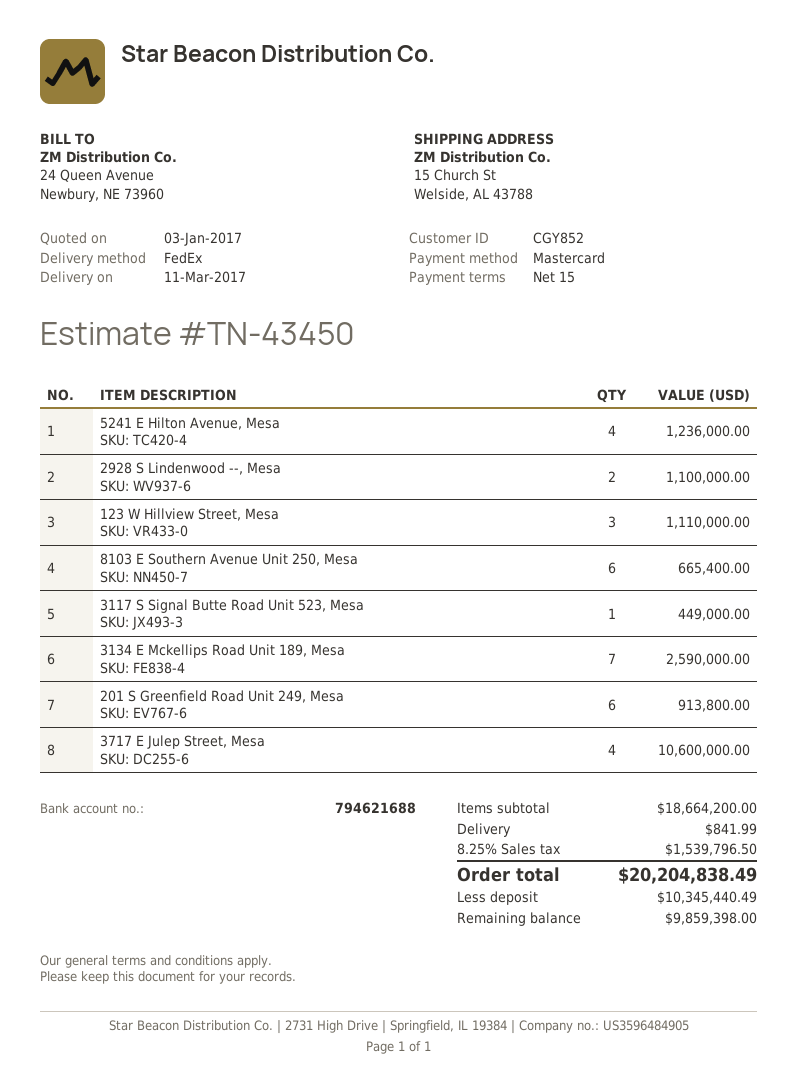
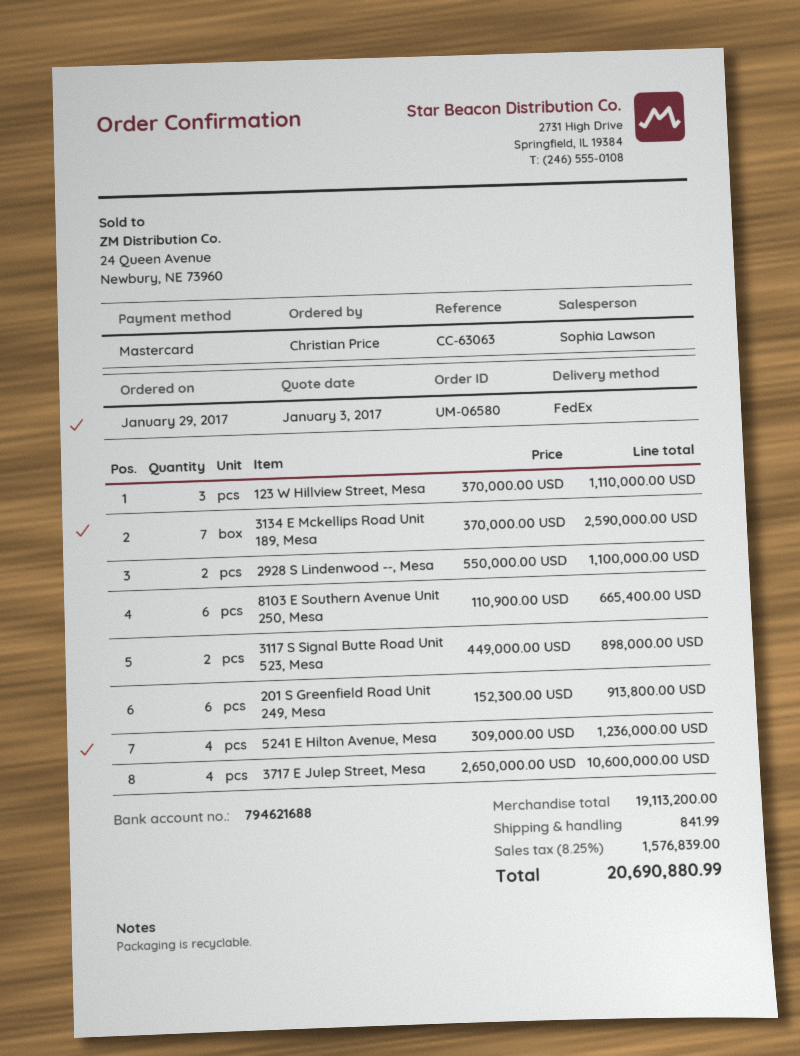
3117 S Signal Butte Road Unit 523, Mesa: 1 for 449000.00 -> 2 for 898000.00
subtotal: 18664200.00 -> 19113200.00
tax: 8.25% = 1539796.50 -> 8.25% = 1576839.00
total: 20204838.49 -> 20690880.99

